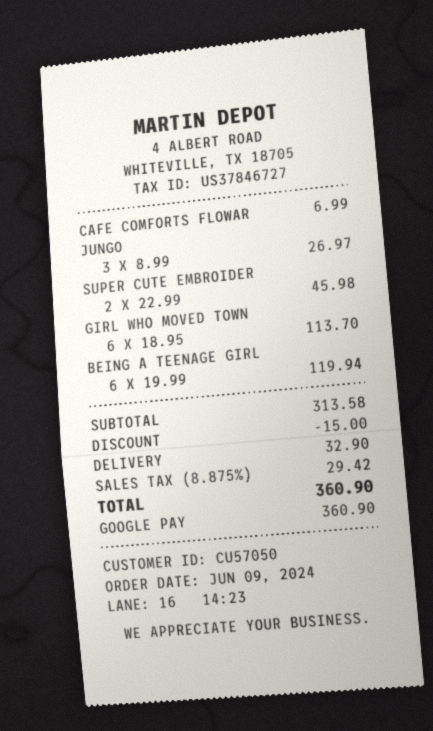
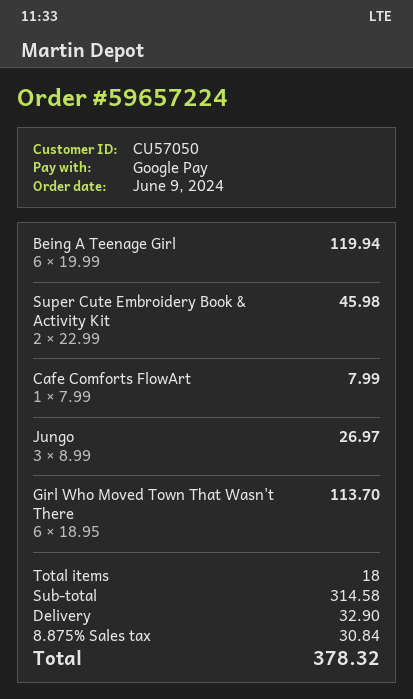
CAFE COMFORTS FLOWAR: 1 x 6.99 = 6.99 -> 1 x 7.99 = 7.99
subtotal: 313.58 -> 314.58
discount: 15.00 -> none
tax: 8.875% = 29.42 -> 8.875% = 30.84
total: 360.90 -> 378.32

